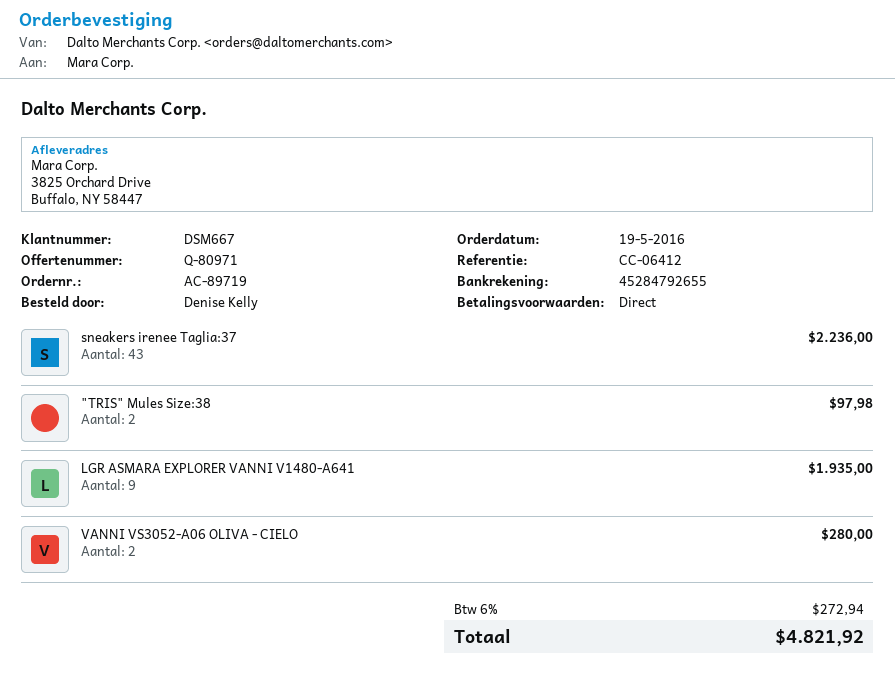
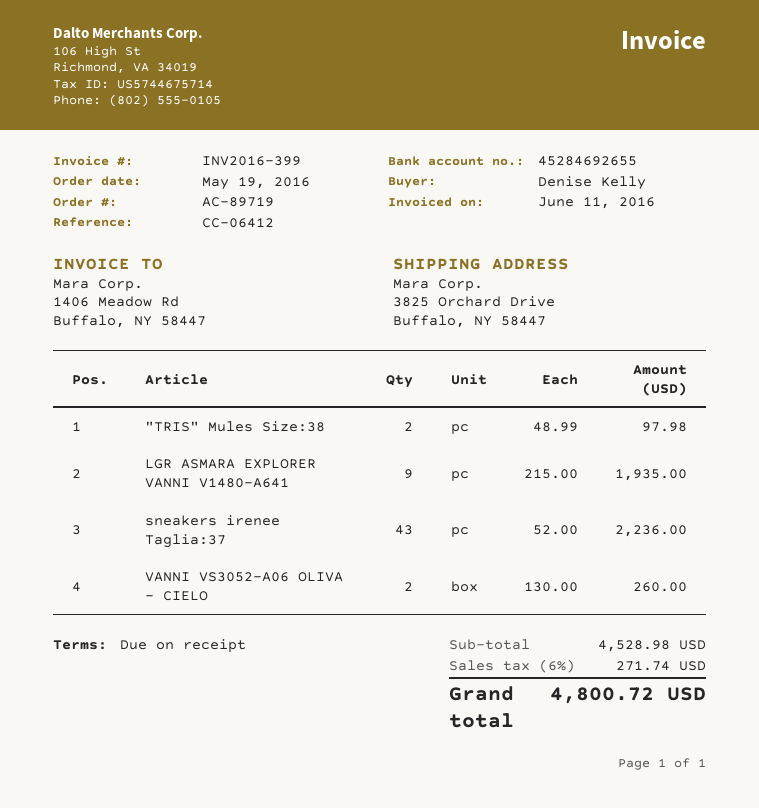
bank account: 45284792655 -> 45284692655
VANNI VS3052-A06 OLIVA - CIELO: 2 for 280.00 -> 2 for 260.00
tax: 6% = 272.94 -> 6% = 271.74
total: 4821.92 -> 4800.72

